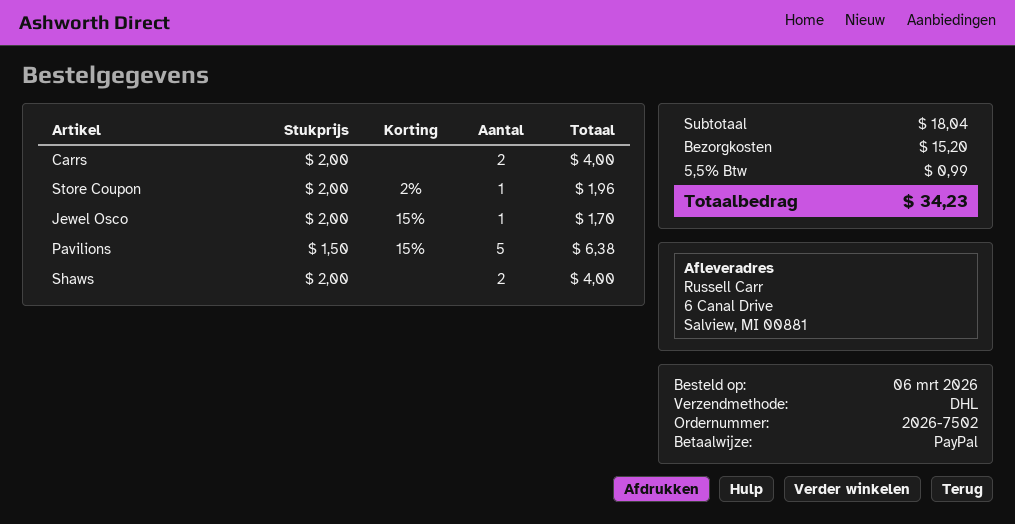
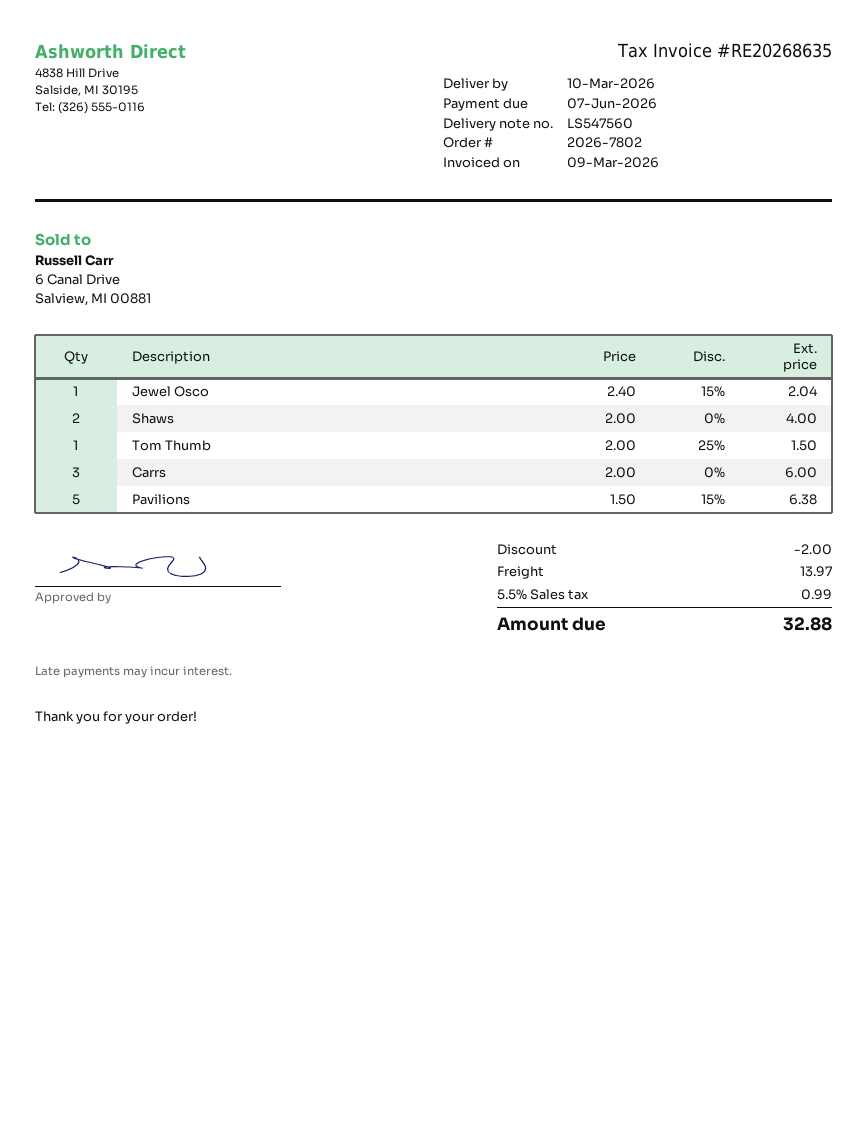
order number: 2026-7502 -> 2026-7802
Carrs: 2 x 2.00 = 4.00 -> 3 x 2.00 = 6.00
Store Coupon: 1 x 2.00 - 2% = 1.96 -> none
Jewel Osco: 1 x 2.00 - 15% = 1.70 -> 1 x 2.40 - 15% = 2.04
Tom Thumb: none -> 1 x 2.00 - 25% = 1.50
discount: none -> 2.00
shipping: 15.20 -> 13.97
total: 34.23 -> 32.88

